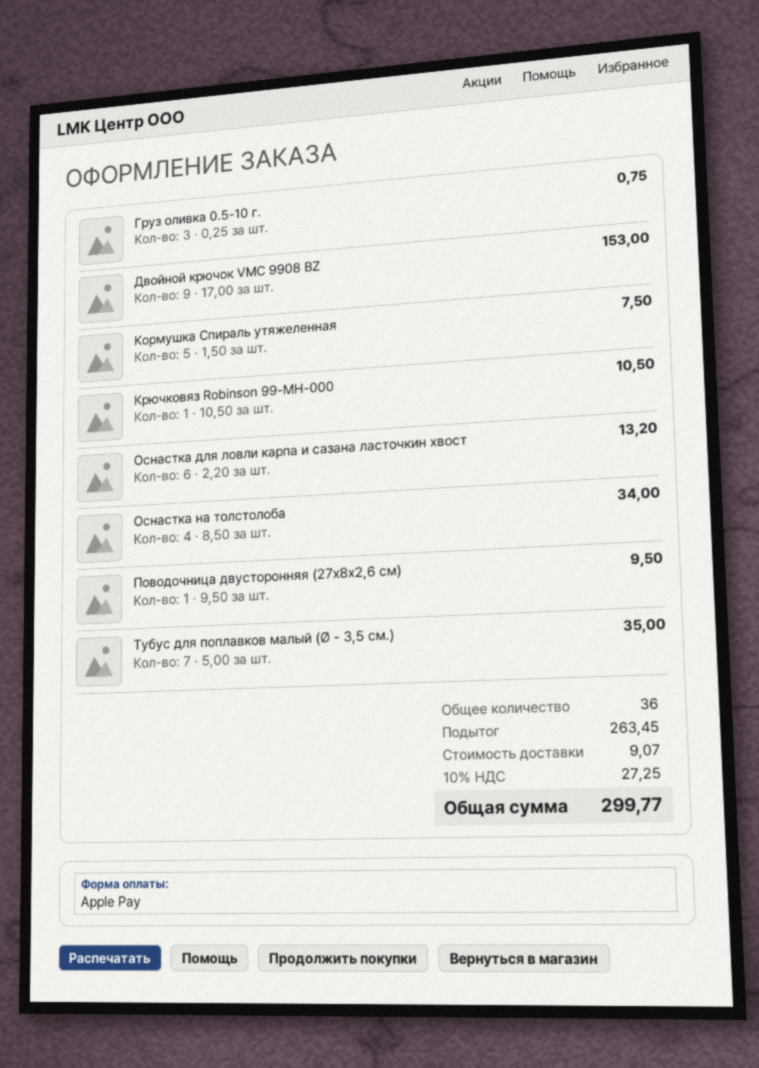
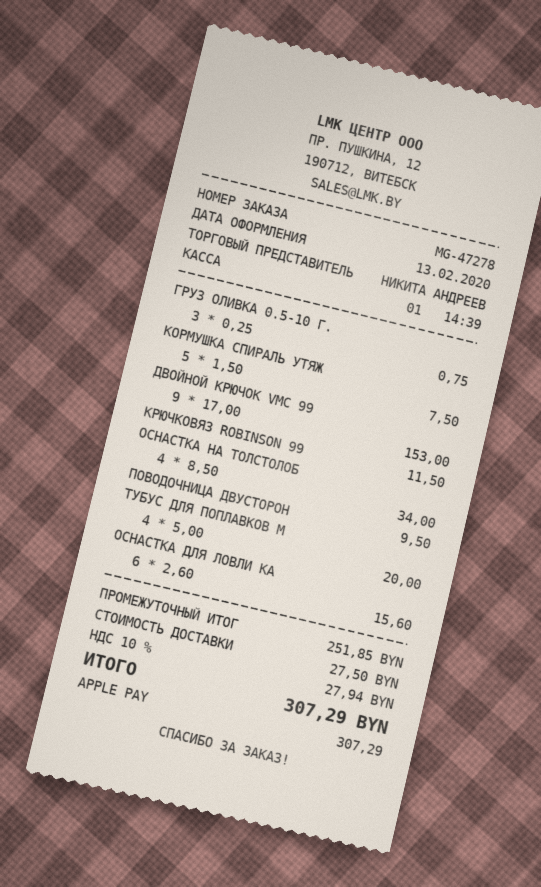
Крючковяз Robinson 99-MH-000: 1 x 10.50 = 10.50 -> 1 x 11.50 = 11.50
Оснастка для ловли карпа и сазана ласточкин хвост: 6 x 2.20 = 13.20 -> 6 x 2.60 = 15.60
Тубус для поплавков малый (Ø - 3,5 см.): 7 x 5.00 = 35.00 -> 4 x 5.00 = 20.00
subtotal: 263.45 -> 251.85
shipping: 9.07 -> 27.50
tax: 10% = 27.25 -> 10% = 27.94
total: 299.77 -> 307.29

